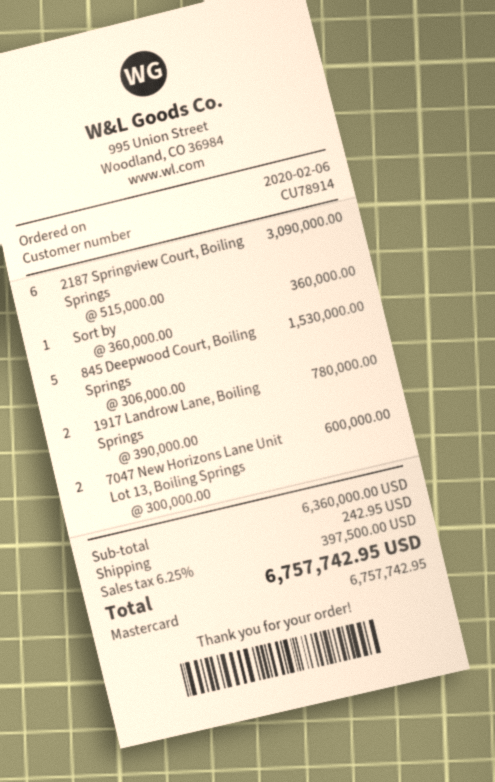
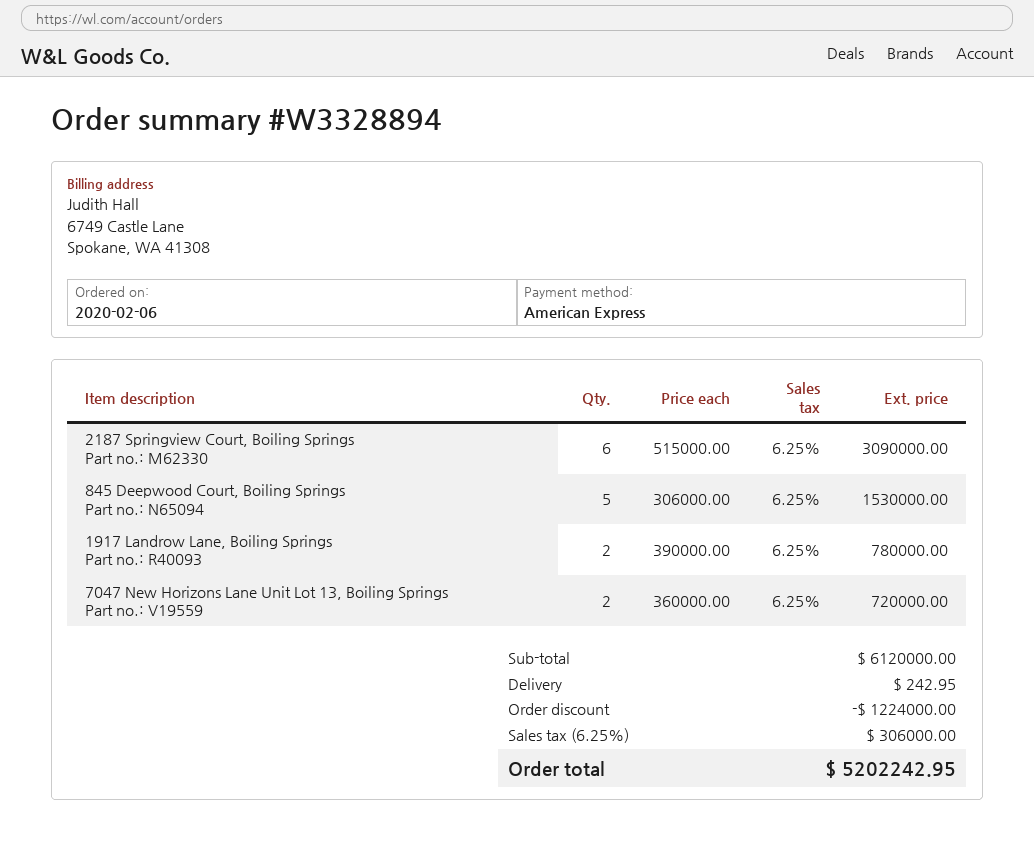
payment method: Mastercard -> American Express
Sort by: 1 x 360000.00 = 360000.00 -> none
7047 New Horizons Lane Unit Lot 13, Boiling Springs: 2 x 300000.00 = 600000.00 -> 2 x 360000.00 = 720000.00
subtotal: 6360000.00 -> 6120000.00
discount: none -> 1224000.00
tax: 6.25% = 397500.00 -> 6.25% = 306000.00
total: 6757742.95 -> 5202242.95

